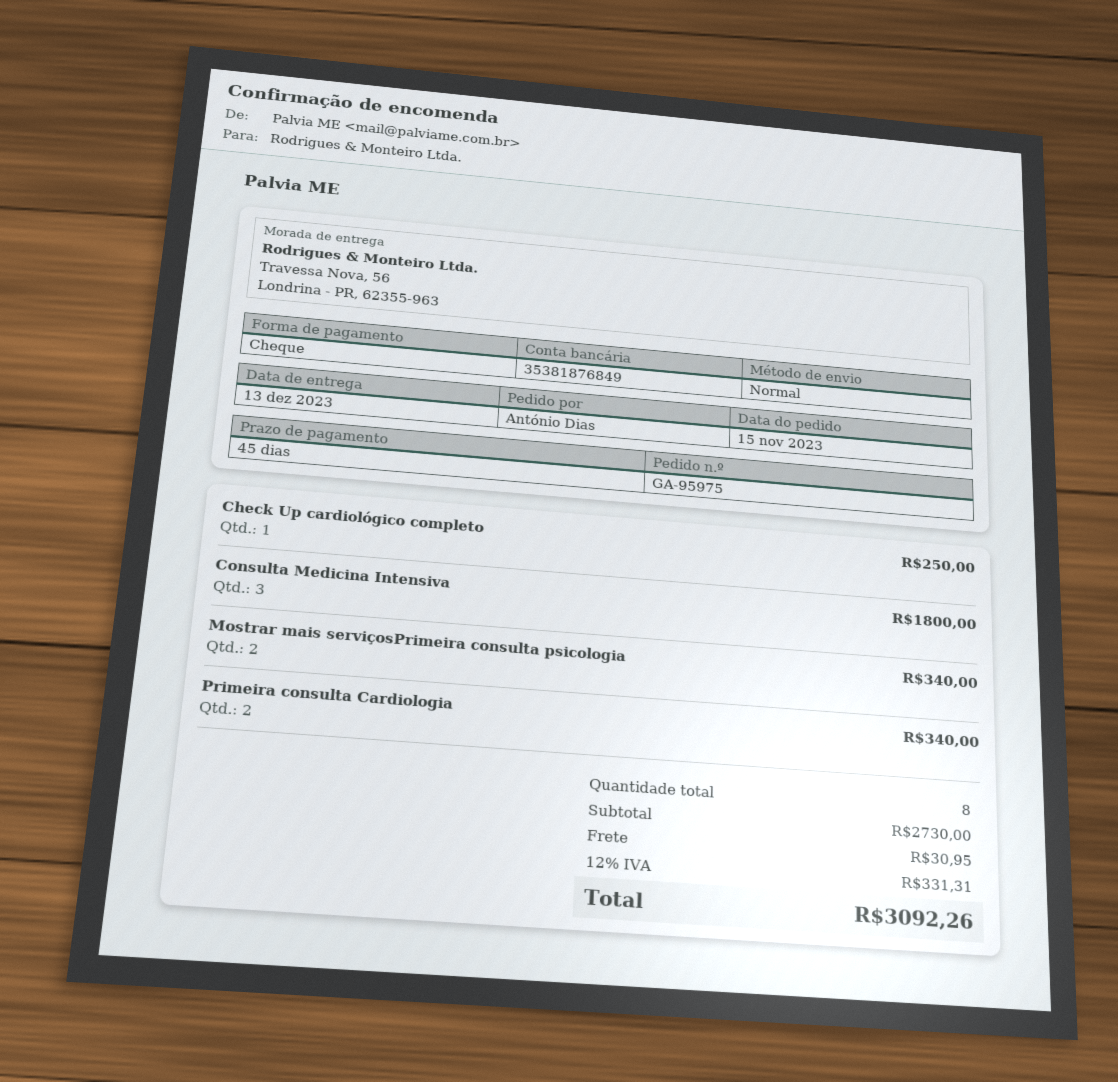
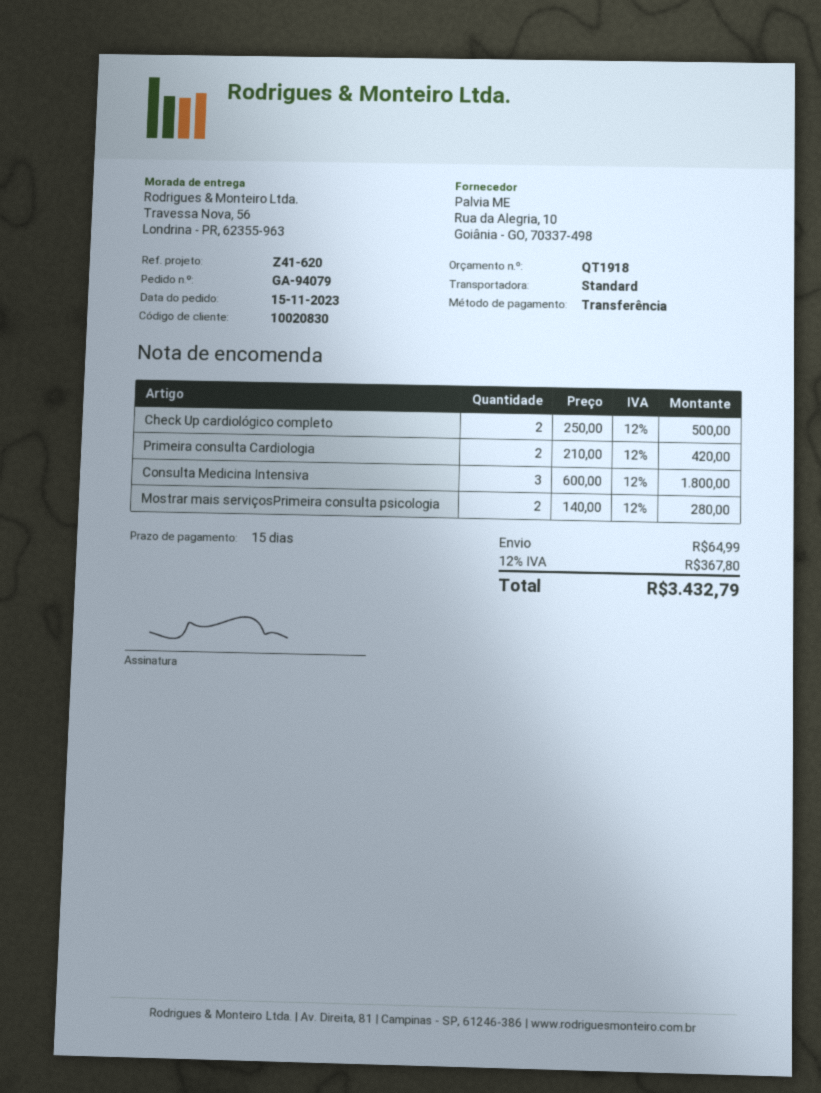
order number: GA-95975 -> GA-94079
payment terms: 45 days -> 15 days
payment method: cheque -> bank transfer
Check Up cardiológico completo: 1 for 250.00 -> 2 for 500.00
Mostrar mais serviçosPrimeira consulta psicologia: 2 for 340.00 -> 2 for 280.00
Primeira consulta Cardiologia: 2 for 340.00 -> 2 for 420.00
shipping: 30.95 -> 64.99
tax: 12% = 331.31 -> 12% = 367.80
total: 3092.26 -> 3432.79

